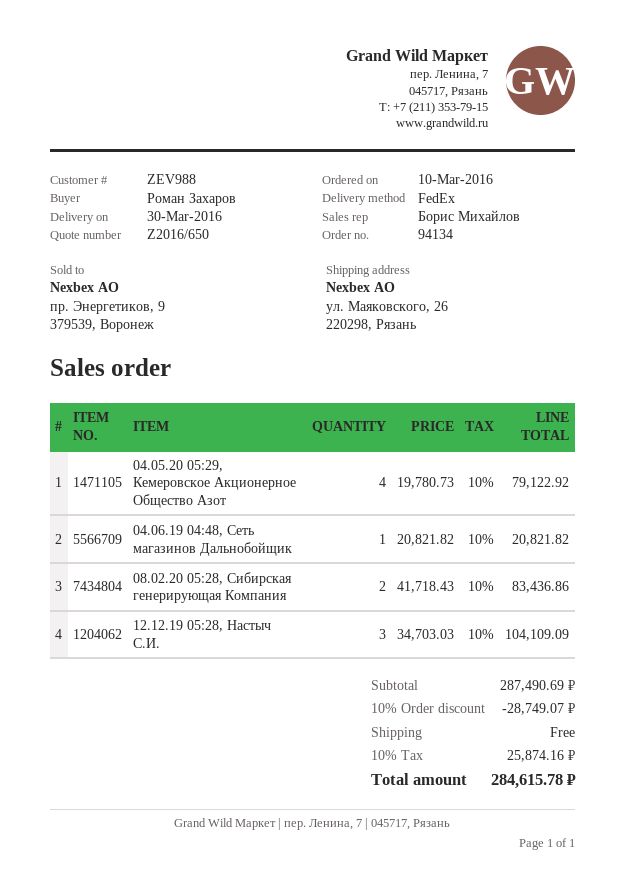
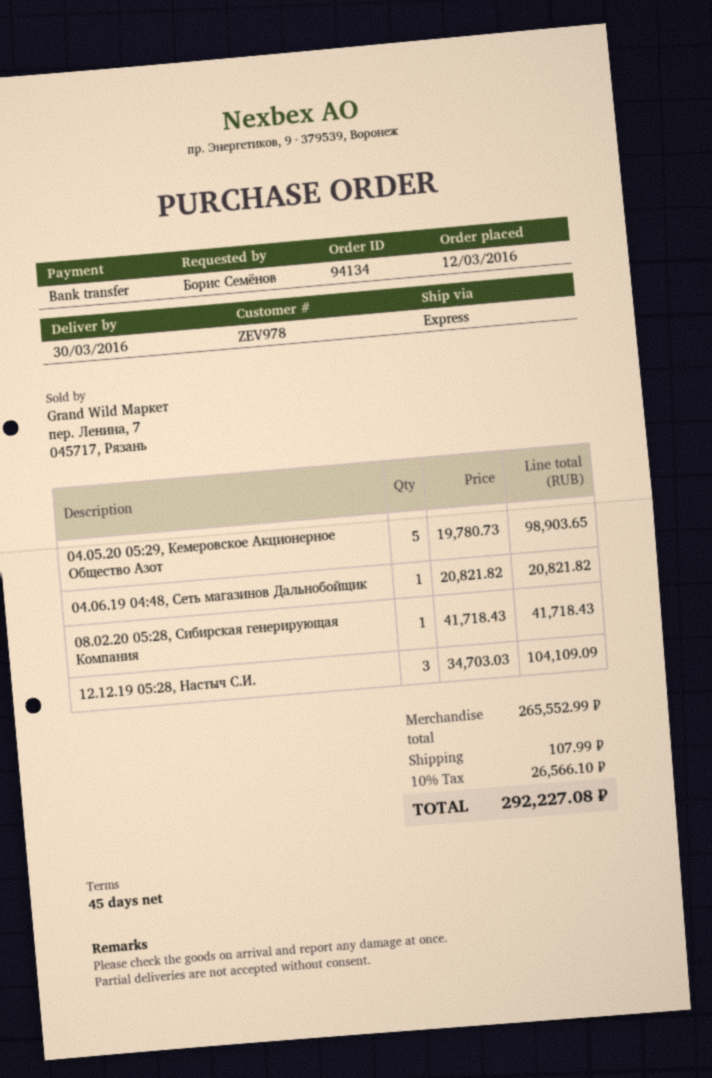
order date: 2016-03-10 -> 2016-03-12
customer number: ZEV988 -> ZEV978
ordered by: Роман Захаров -> Борис Семёнов
shipping method: FedEx -> express
04.05.20 05:29, Кемеровское Акционерное Общество Азот: 4 x 19780.73 = 79122.92 -> 5 x 19780.73 = 98903.65
08.02.20 05:28, Сибирская генерирующая Компания: 2 x 41718.43 = 83436.86 -> 1 x 41718.43 = 41718.43
subtotal: 287490.69 -> 265552.99
discount: 10% = 28749.07 -> none
shipping: 0.00 -> 107.99
tax: 10% = 25874.16 -> 10% = 26566.10
total: 284615.78 -> 292227.08

